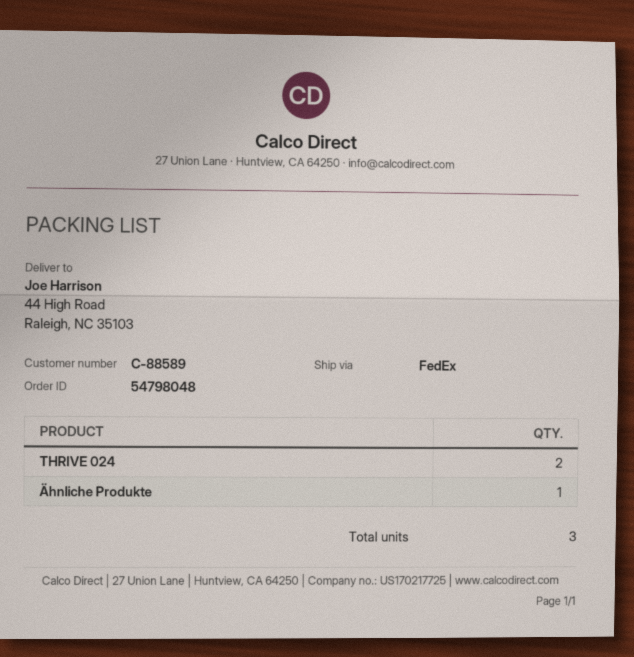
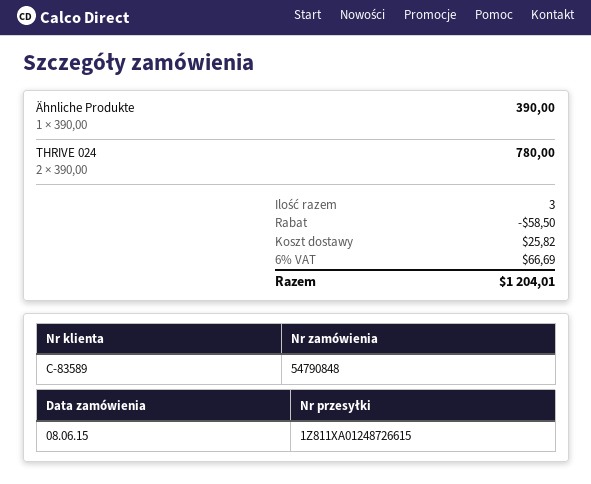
order number: 54798048 -> 54790848
customer number: C-88589 -> C-83589

